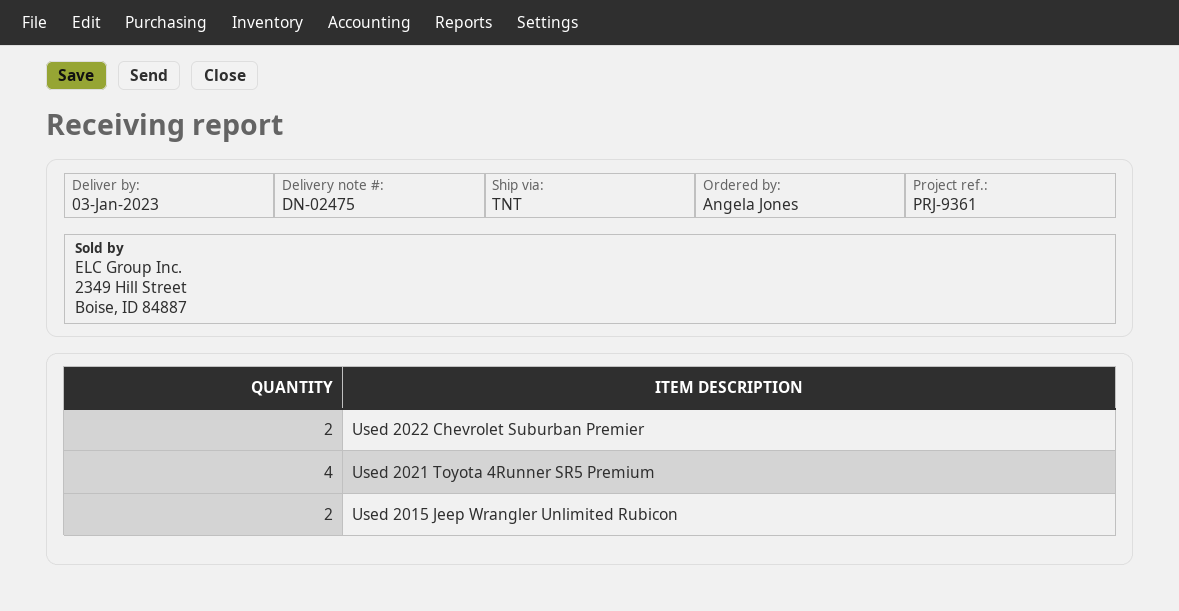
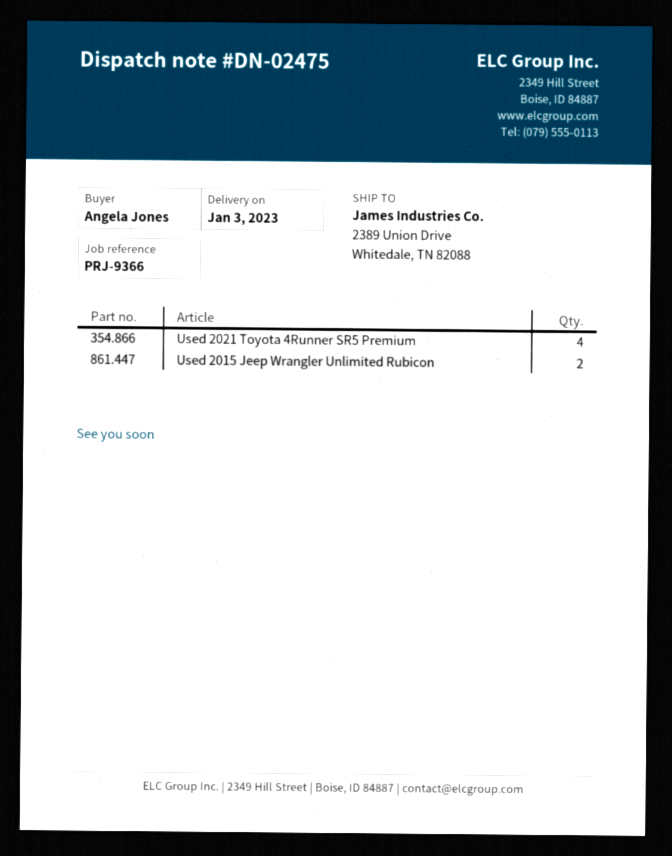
reference: PRJ-9361 -> PRJ-9366
Used 2022 Chevrolet Suburban Premier: 2 -> none

